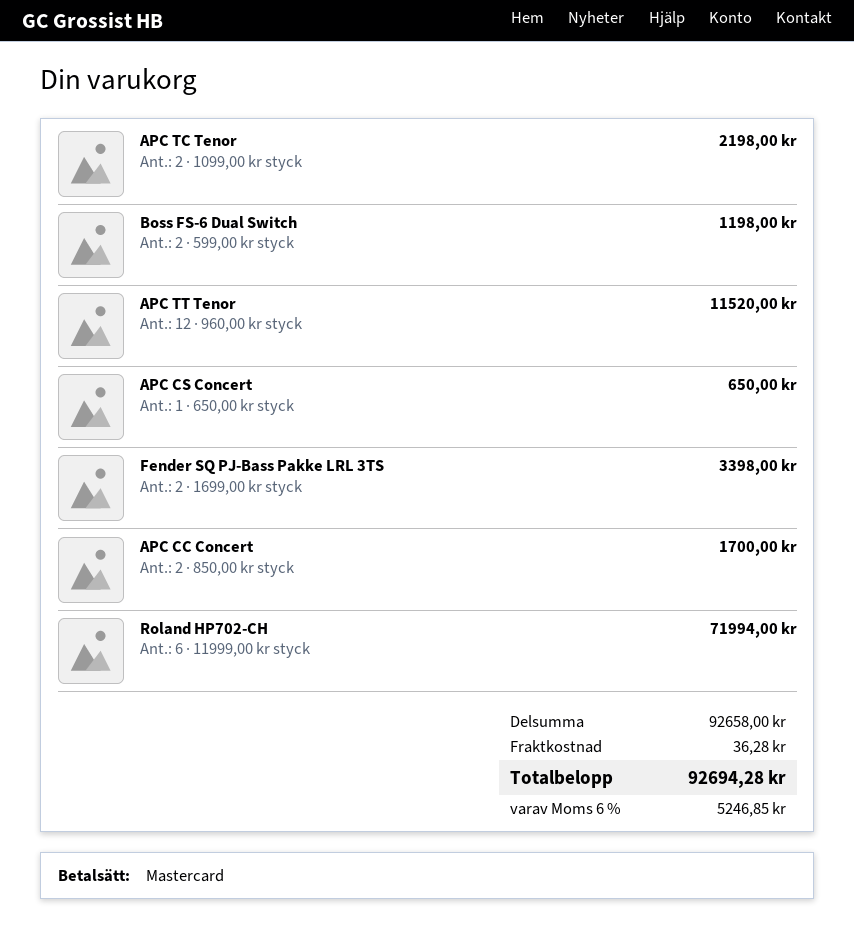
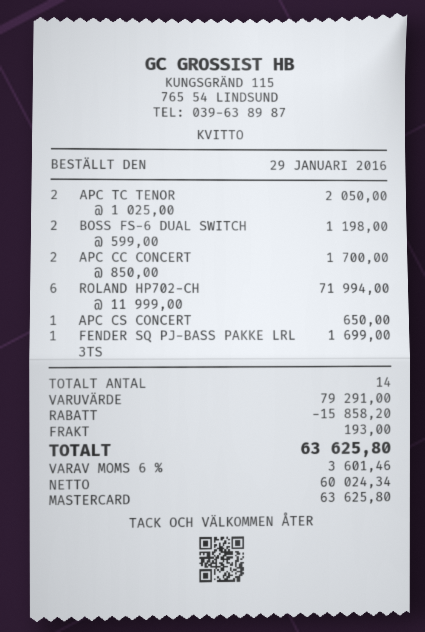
APC TC Tenor: 2 x 1099.00 = 2198.00 -> 2 x 1025.00 = 2050.00
APC TT Tenor: 12 x 960.00 = 11520.00 -> none
Fender SQ PJ-Bass Pakke LRL 3TS: 2 x 1699.00 = 3398.00 -> 1 x 1699.00 = 1699.00
subtotal: 92658.00 -> 79291.00
discount: none -> 15858.20
shipping: 36.28 -> 193.00
tax: 6% = 5246.85 -> 6% = 3601.46
total: 92694.28 -> 63625.80

